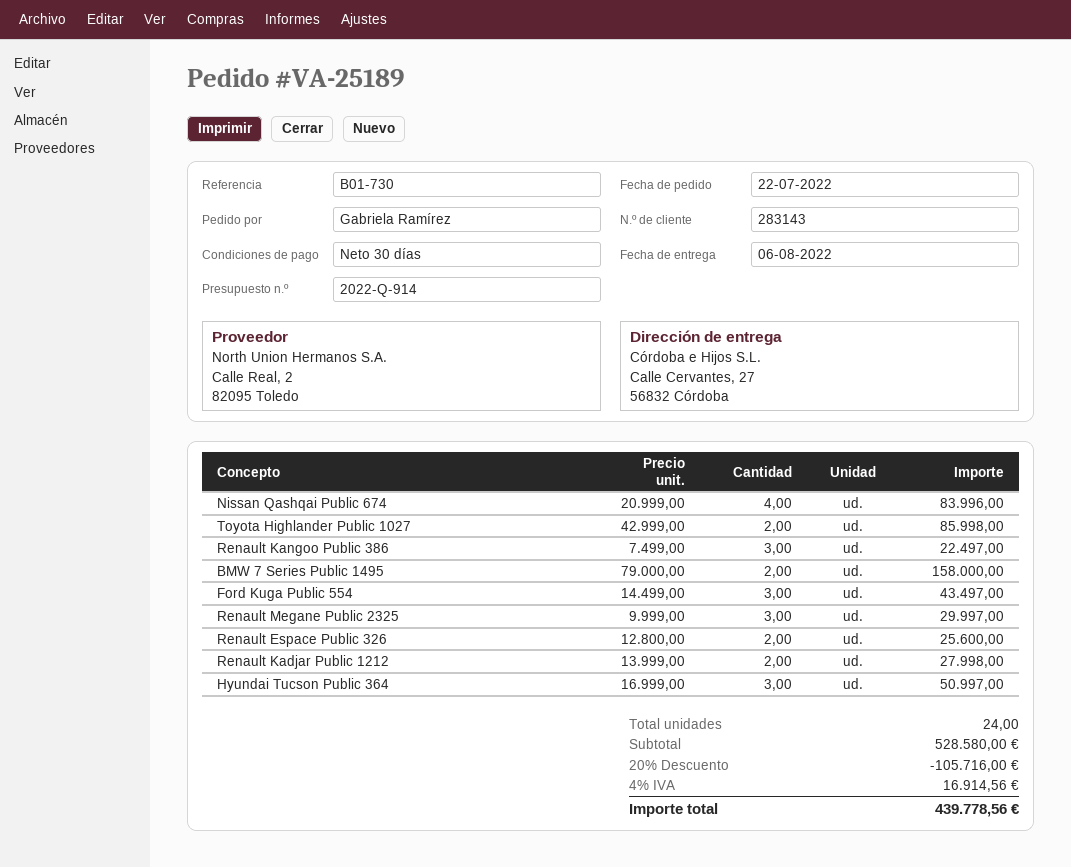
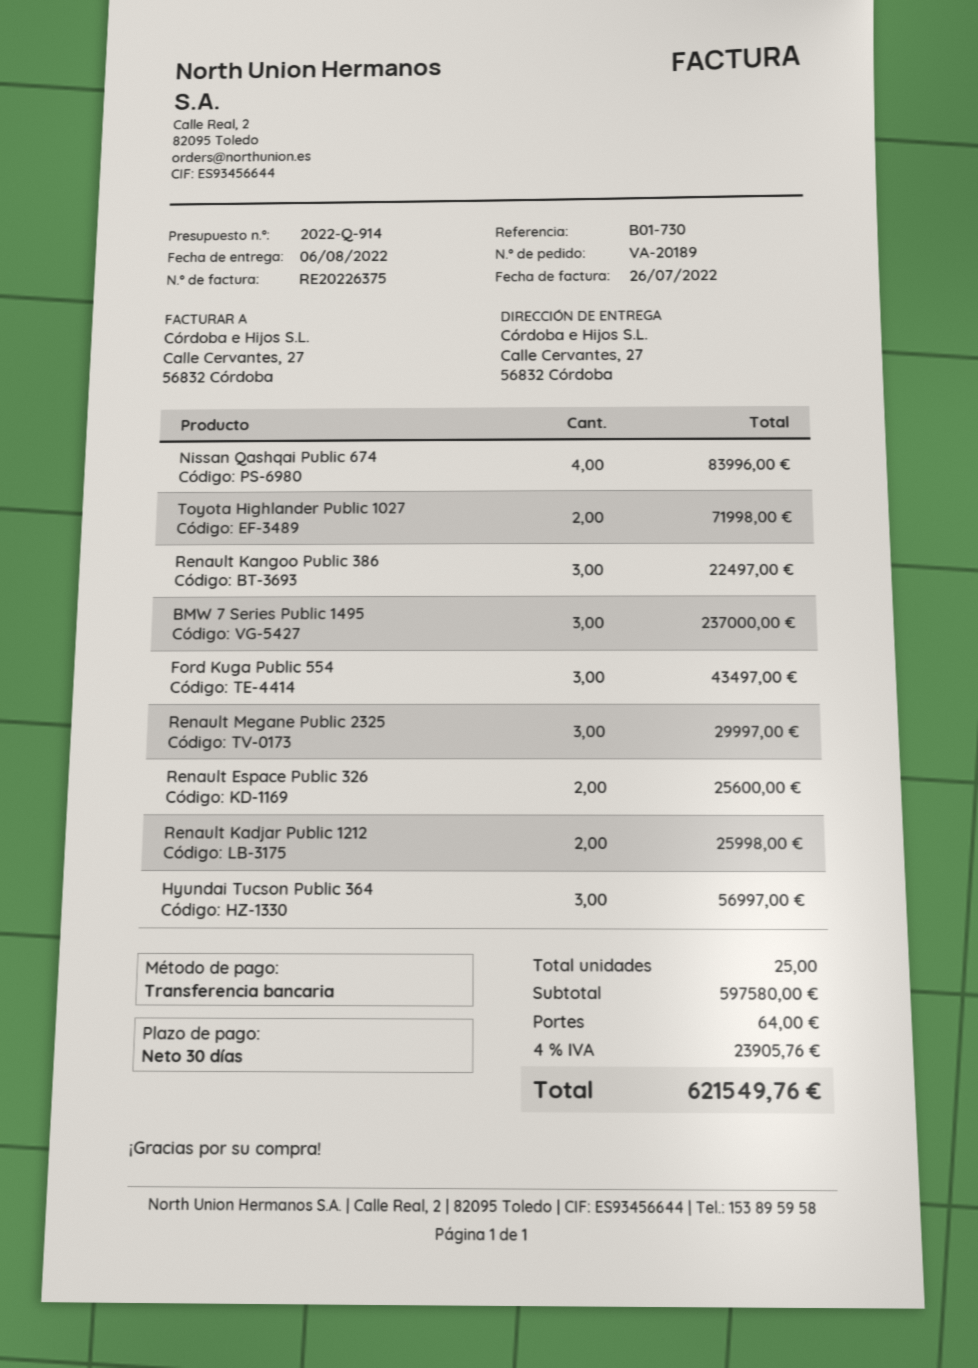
order number: VA-25189 -> VA-20189
Toyota Highlander Public 1027: 2 for 85998.00 -> 2 for 71998.00
BMW 7 Series Public 1495: 2 for 158000.00 -> 3 for 237000.00
Renault Kadjar Public 1212: 2 for 27998.00 -> 2 for 25998.00
Hyundai Tucson Public 364: 3 for 50997.00 -> 3 for 56997.00
total quantity: 24 -> 25
subtotal: 528580.00 -> 597580.00
discount: 20% = 105716.00 -> none
shipping: none -> 64.00
tax: 4% = 16914.56 -> 4% = 23905.76
total: 439778.56 -> 621549.76

